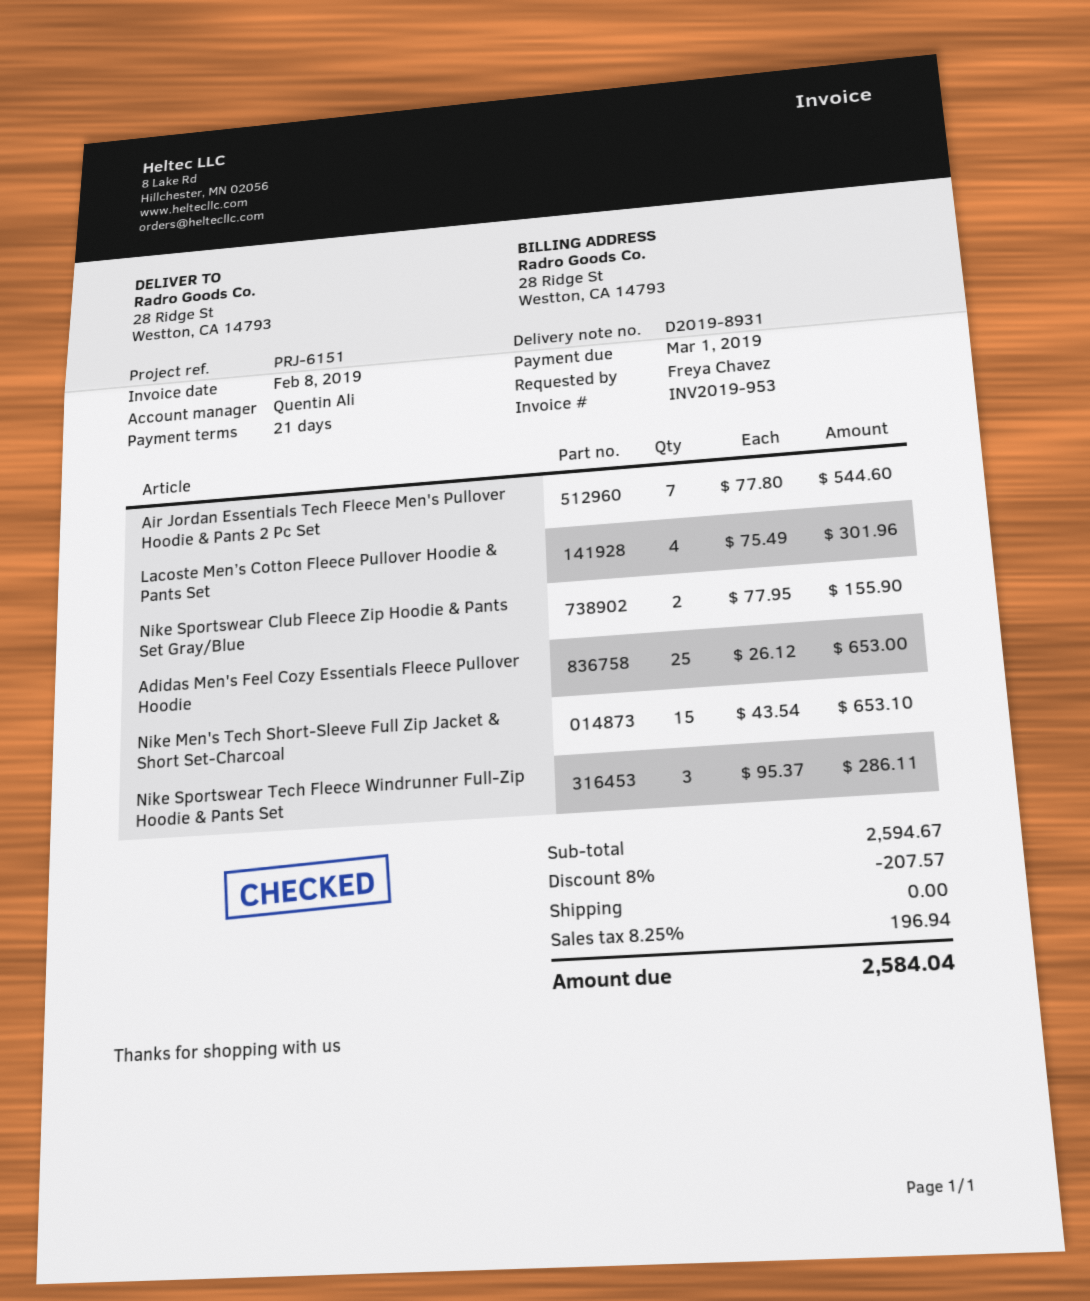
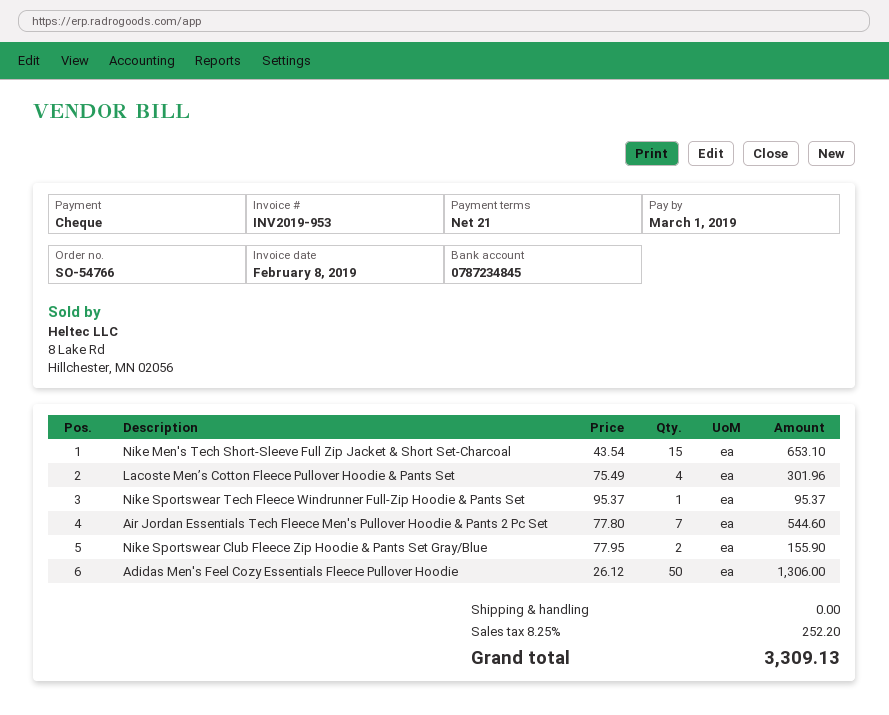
Adidas Men's Feel Cozy Essentials Fleece Pullover Hoodie: 25 x 26.12 = 653.00 -> 50 x 26.12 = 1306.00
Nike Sportswear Tech Fleece Windrunner Full-Zip Hoodie & Pants Set: 3 x 95.37 = 286.11 -> 1 x 95.37 = 95.37
discount: 8% = 207.57 -> none
tax: 8.25% = 196.94 -> 8.25% = 252.20
total: 2584.04 -> 3309.13

